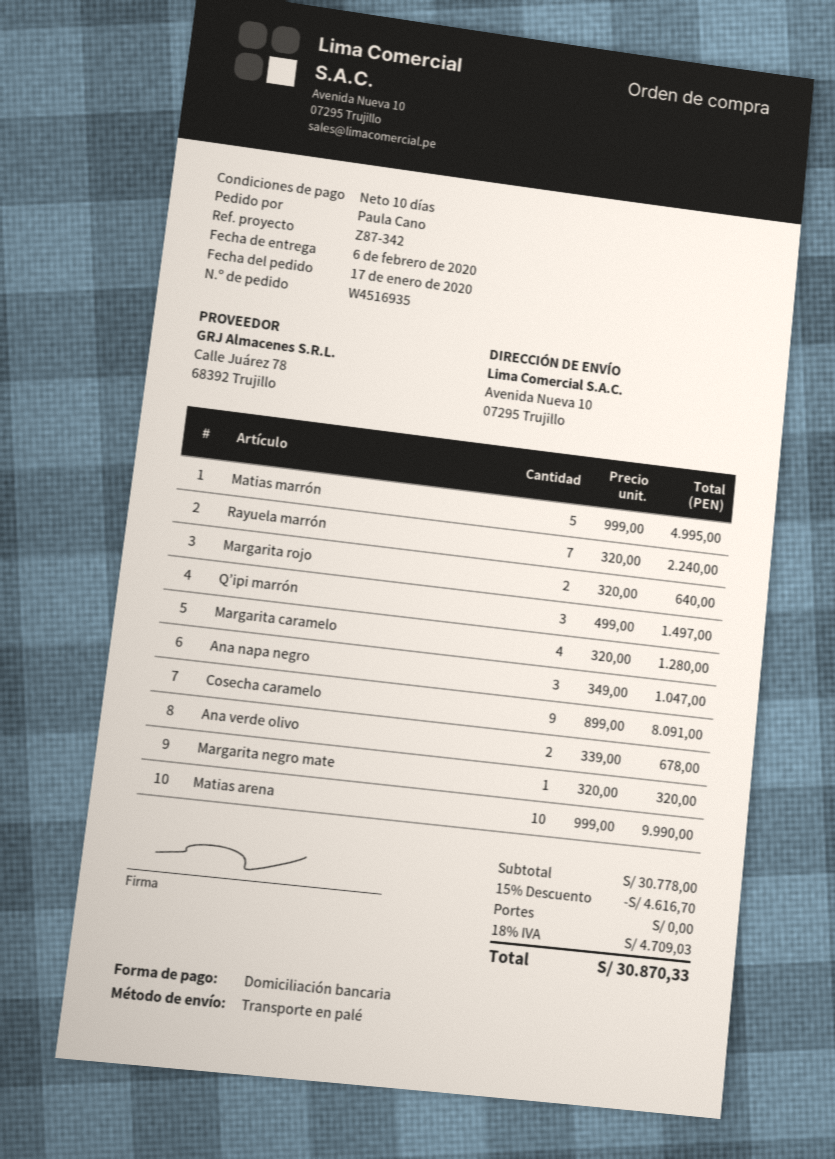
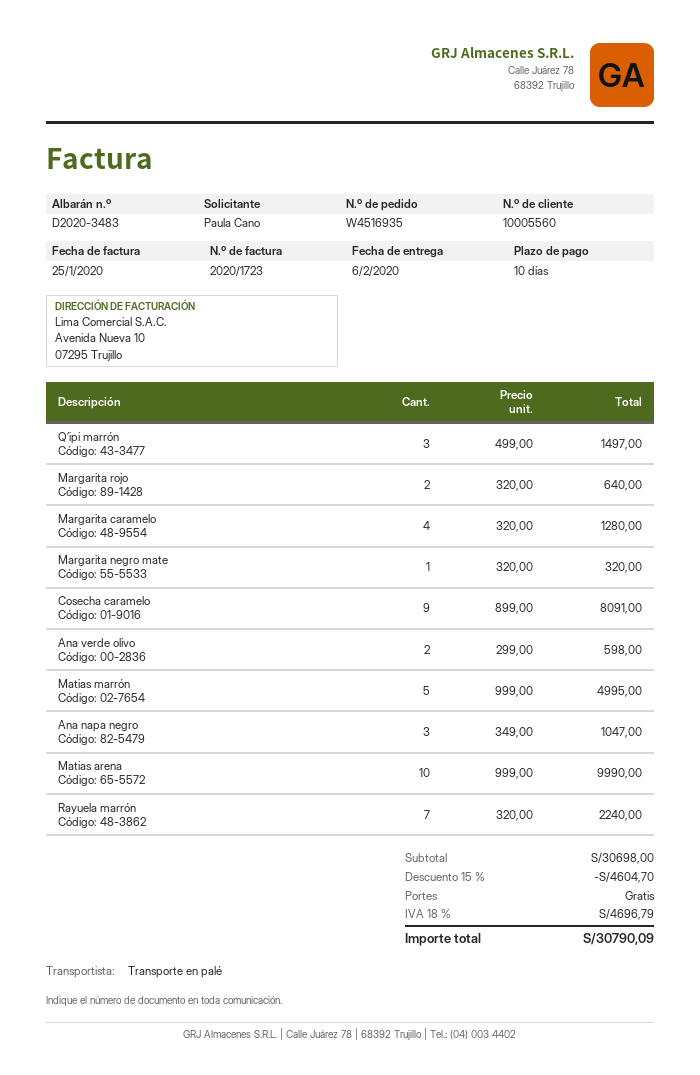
Ana verde olivo: 2 x 339.00 = 678.00 -> 2 x 299.00 = 598.00
subtotal: 30778.00 -> 30698.00
discount: 15% = 4616.70 -> 15% = 4604.70
tax: 18% = 4709.03 -> 18% = 4696.79
total: 30870.33 -> 30790.09

